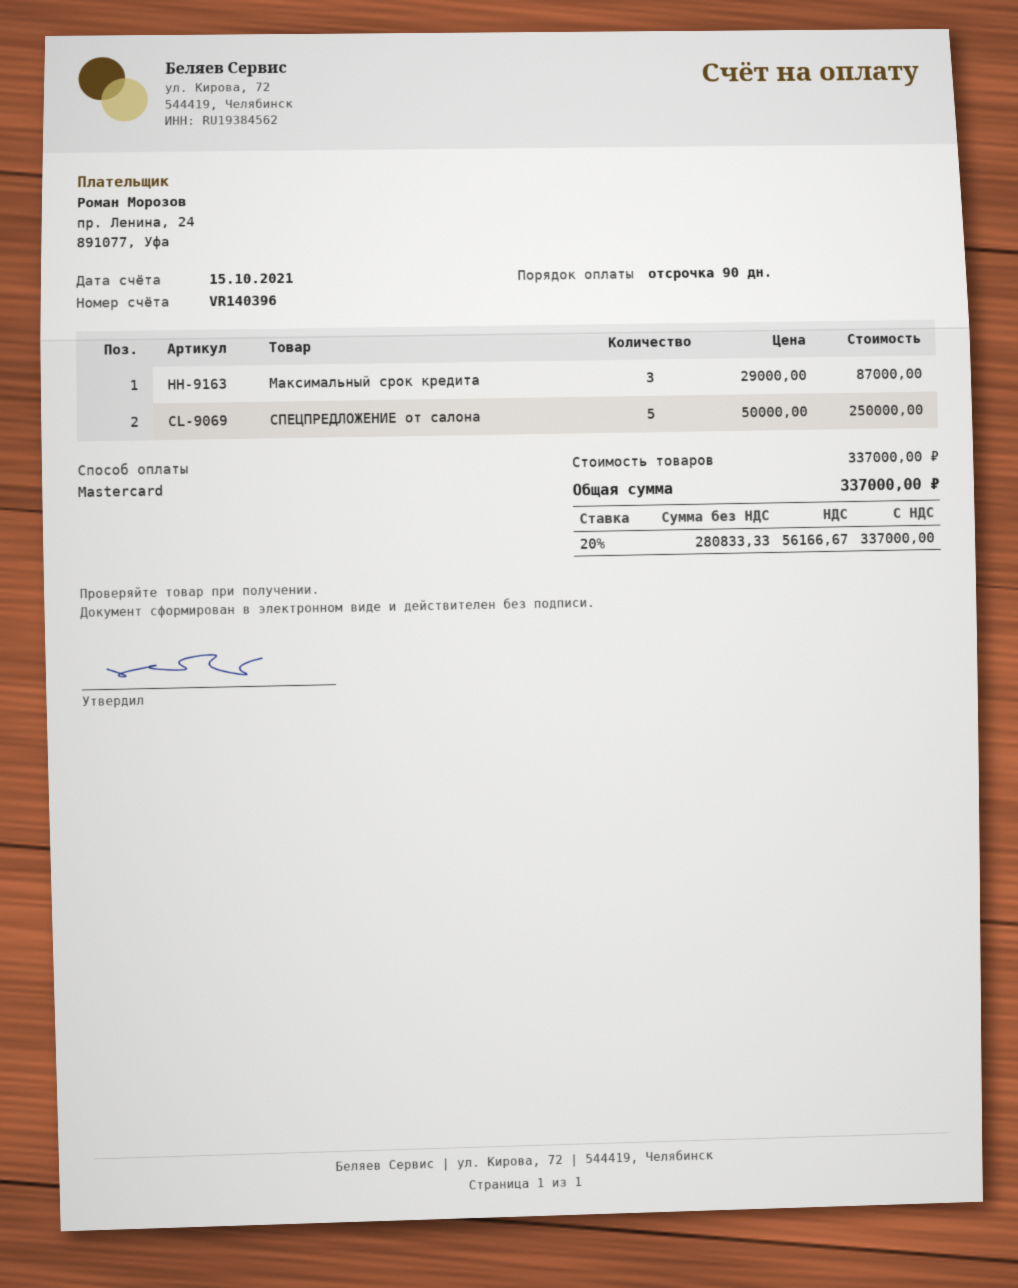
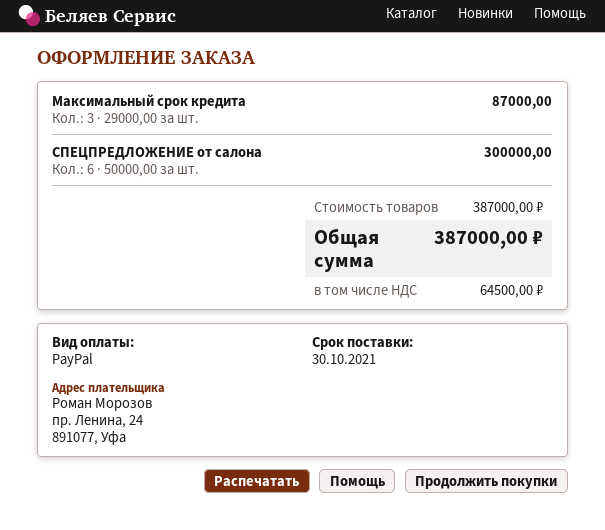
payment method: Mastercard -> PayPal
СПЕЦПРЕДЛОЖЕНИЕ от салона: 5 x 50000.00 = 250000.00 -> 6 x 50000.00 = 300000.00
subtotal: 337000.00 -> 387000.00
tax: 56166.67 -> 64500.00
total: 337000.00 -> 387000.00

